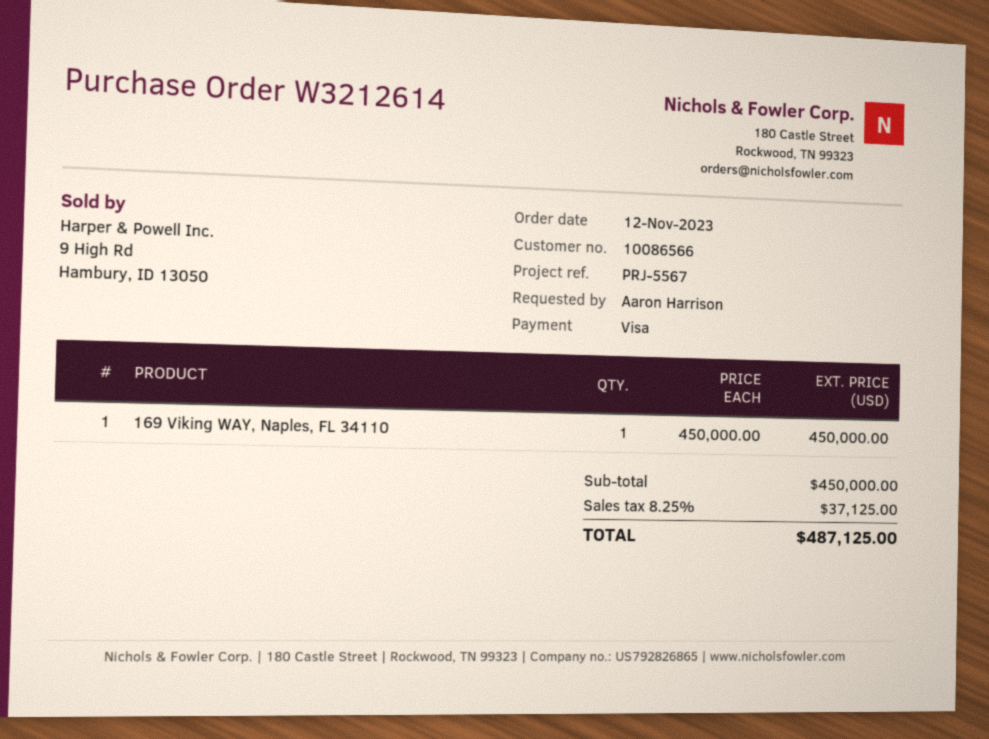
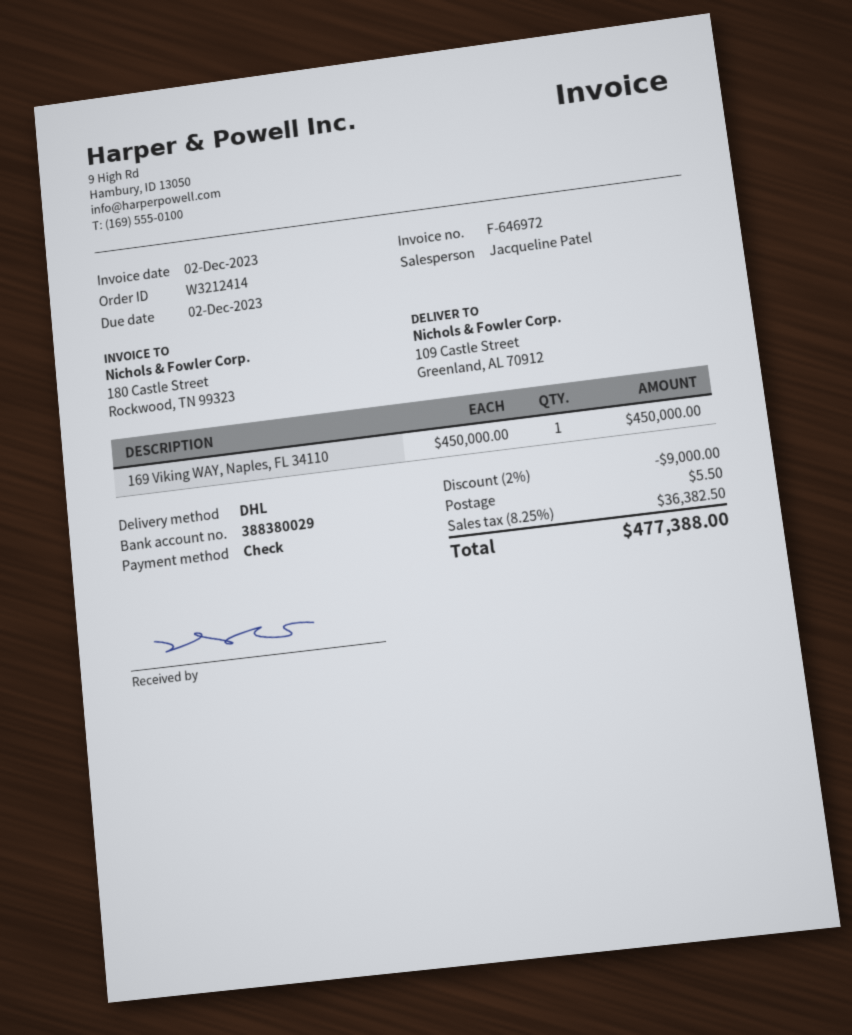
order number: W3212614 -> W3212414
payment method: Visa -> cheque
discount: none -> 2% = 9000.00
shipping: none -> 5.50
tax: 8.25% = 37125.00 -> 8.25% = 36382.50
total: 487125.00 -> 477388.00

